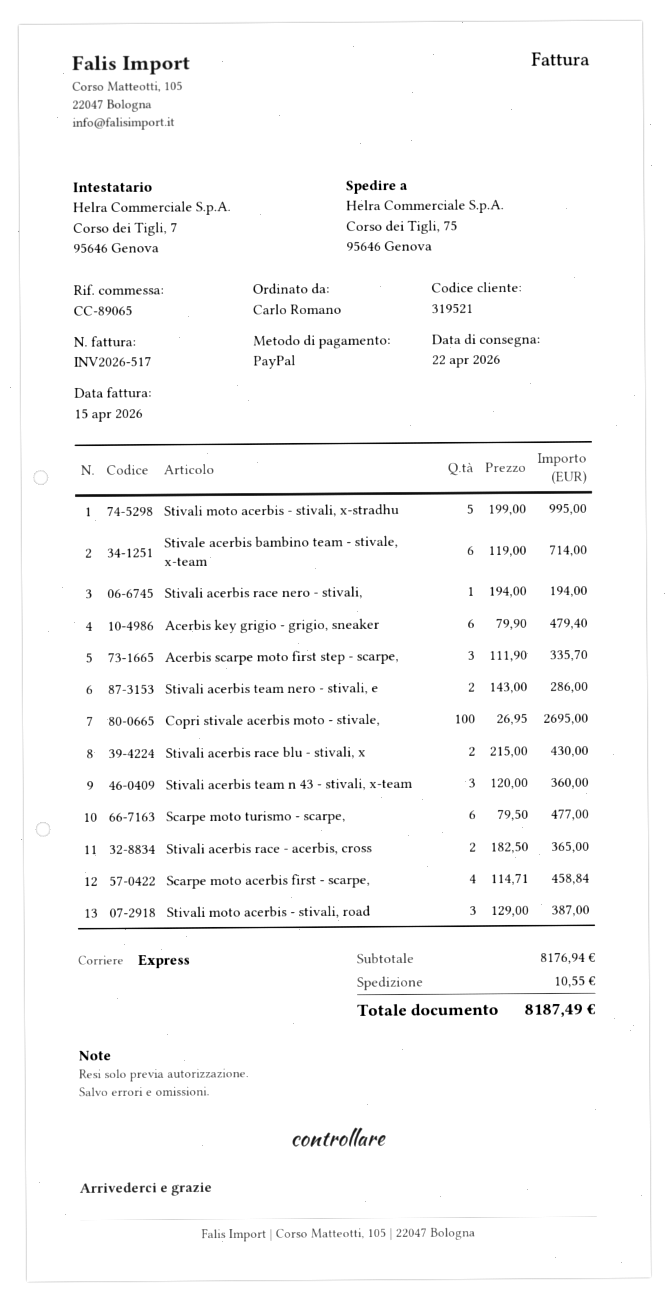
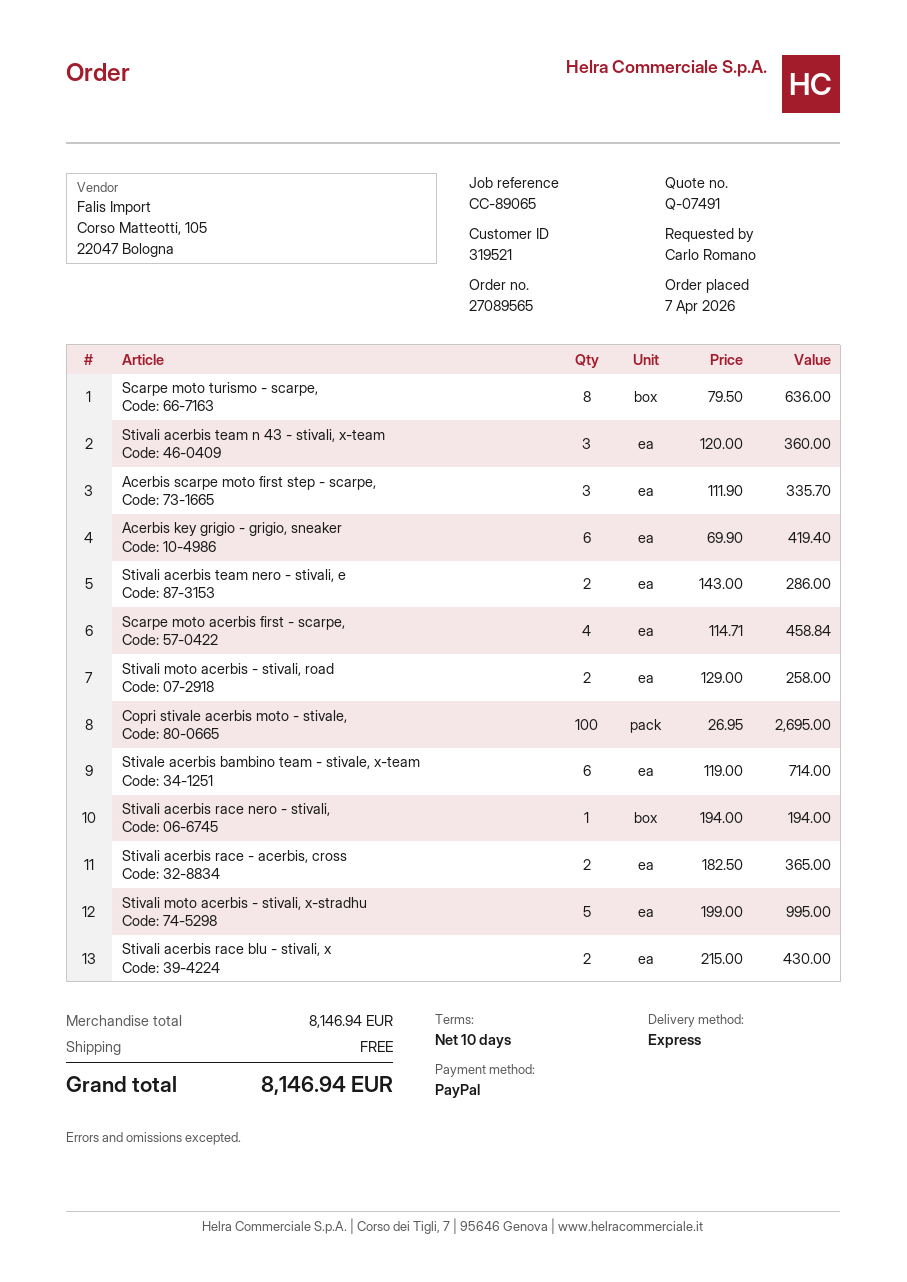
Acerbis key grigio - grigio, sneaker: 6 x 79.90 = 479.40 -> 6 x 69.90 = 419.40
Scarpe moto turismo - scarpe,: 6 x 79.50 = 477.00 -> 8 x 79.50 = 636.00
Stivali moto acerbis - stivali, road: 3 x 129.00 = 387.00 -> 2 x 129.00 = 258.00
subtotal: 8176.94 -> 8146.94
shipping: 10.55 -> 0.00
total: 8187.49 -> 8146.94

